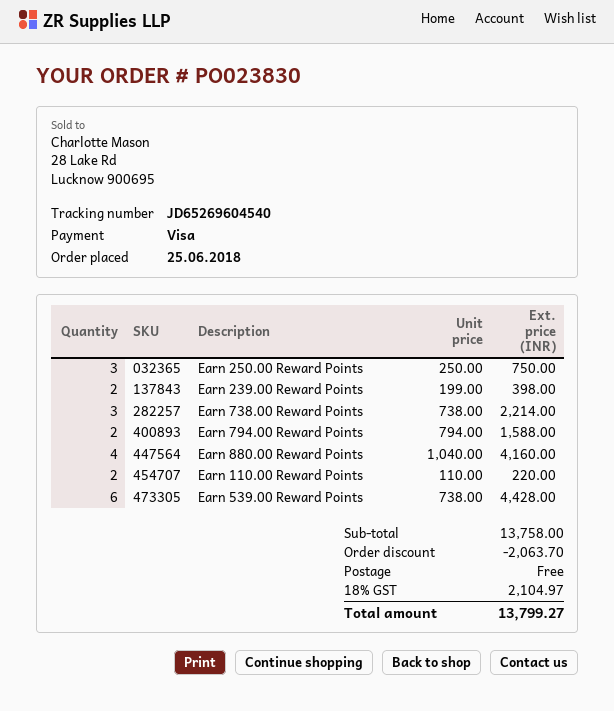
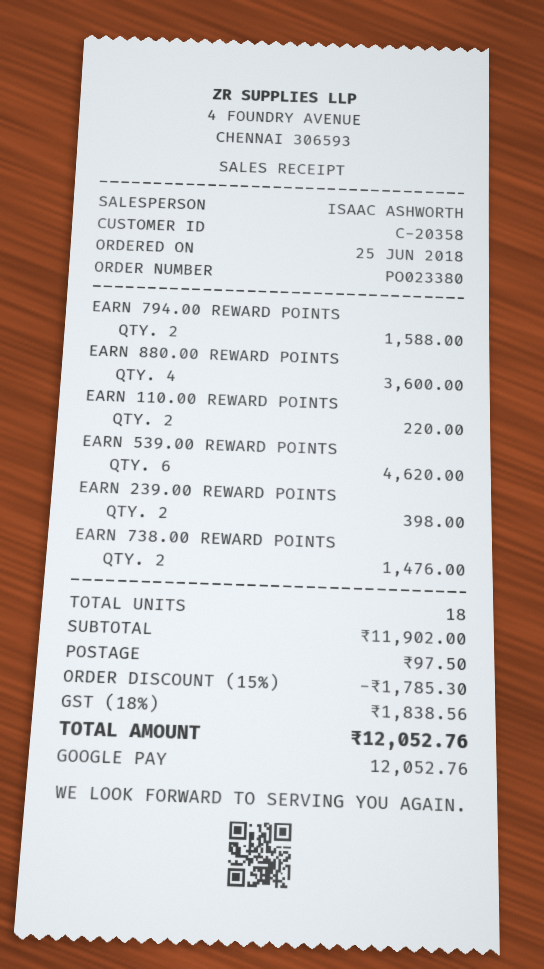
order number: PO023830 -> PO023380
payment method: Visa -> Google Pay
Earn 250.00 Reward Points: 3 for 750.00 -> none
Earn 738.00 Reward Points: 3 for 2214.00 -> 2 for 1476.00
Earn 880.00 Reward Points: 4 for 4160.00 -> 4 for 3600.00
Earn 539.00 Reward Points: 6 for 4428.00 -> 6 for 4620.00
subtotal: 13758.00 -> 11902.00
discount: 2063.70 -> 1785.30
shipping: 0.00 -> 97.50
tax: 18% = 2104.97 -> 18% = 1838.56
total: 13799.27 -> 12052.76

